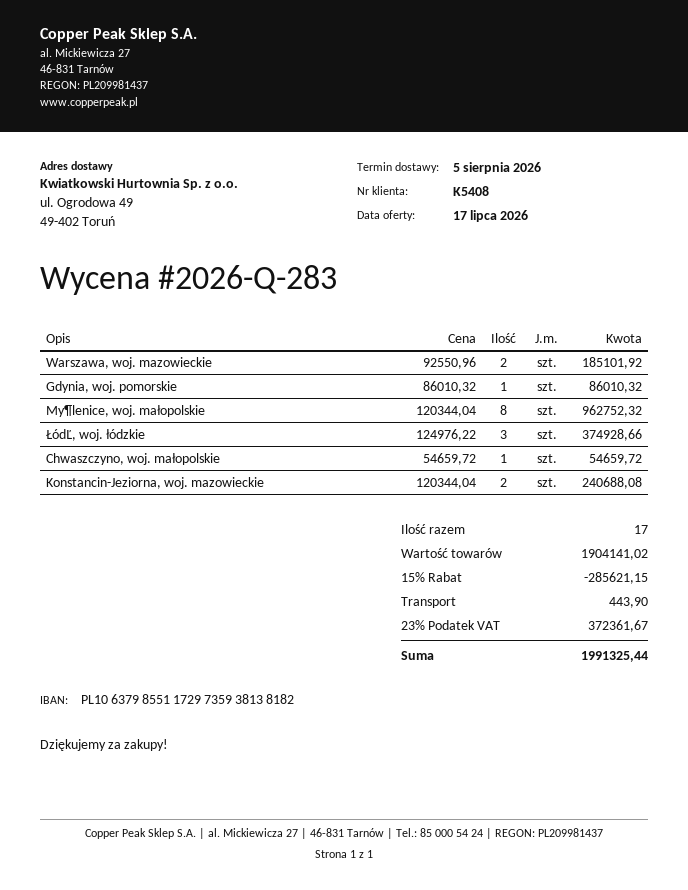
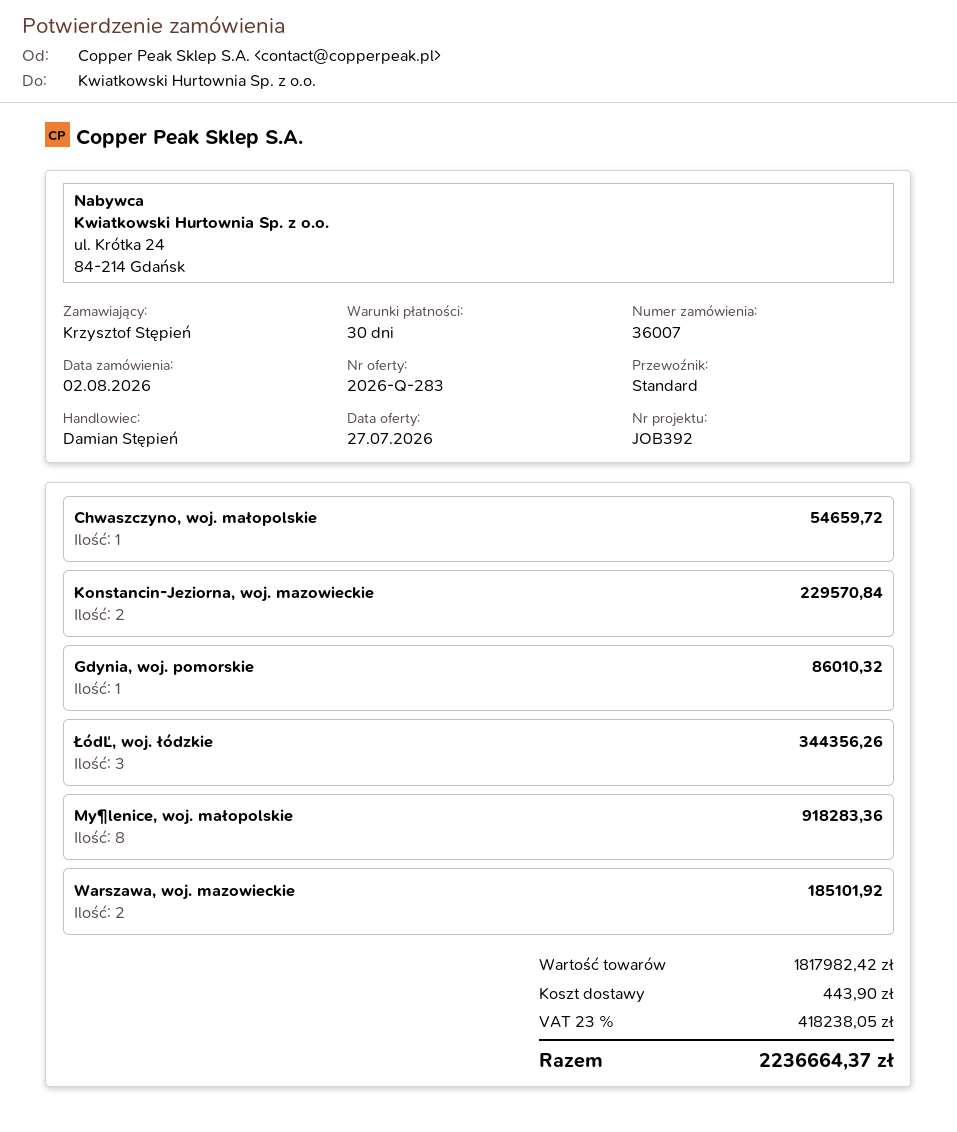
quote date: 2026-07-17 -> 2026-07-27
My¶lenice, woj. małopolskie: 8 for 962752.32 -> 8 for 918283.36
ŁódĽ, woj. łódzkie: 3 for 374928.66 -> 3 for 344356.26
Konstancin-Jeziorna, woj. mazowieckie: 2 for 240688.08 -> 2 for 229570.84
subtotal: 1904141.02 -> 1817982.42
discount: 15% = 285621.15 -> none
tax: 23% = 372361.67 -> 23% = 418238.05
total: 1991325.44 -> 2236664.37

